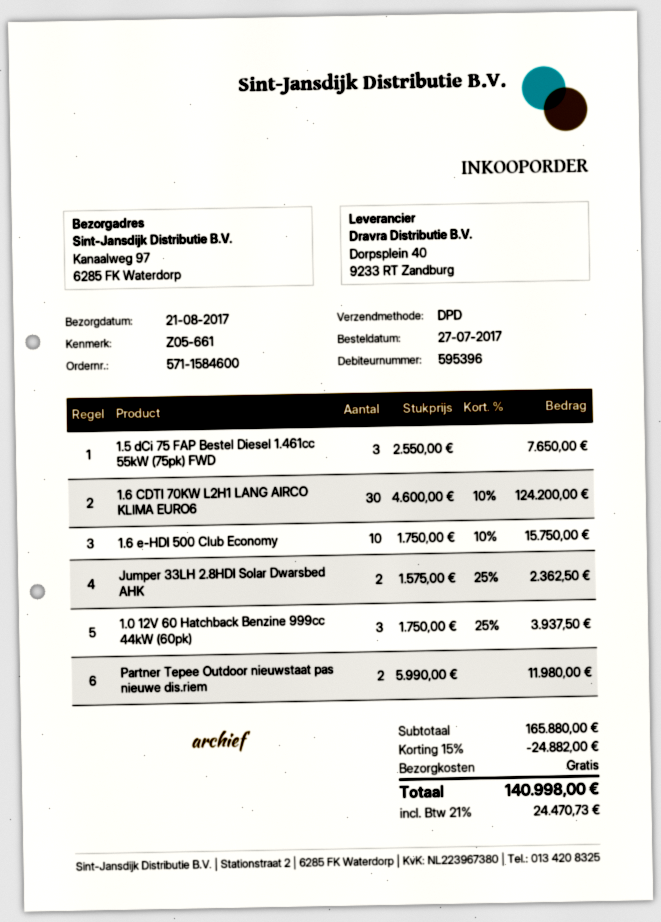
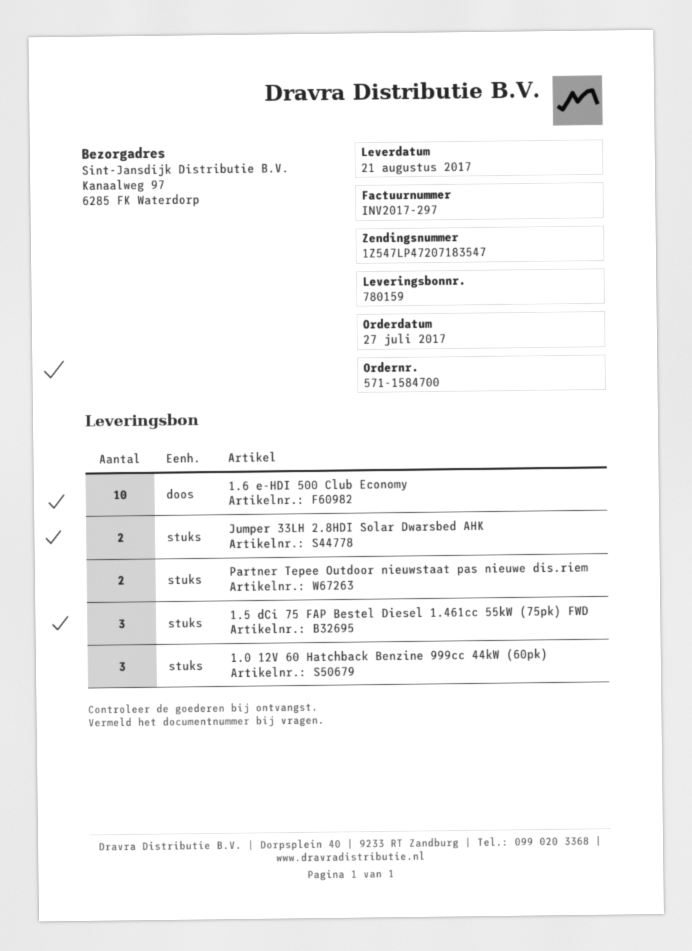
order number: 571-1584600 -> 571-1584700
1.6 CDTI 70KW L2H1 LANG AIRCO KLIMA EURO6: 30 -> none

